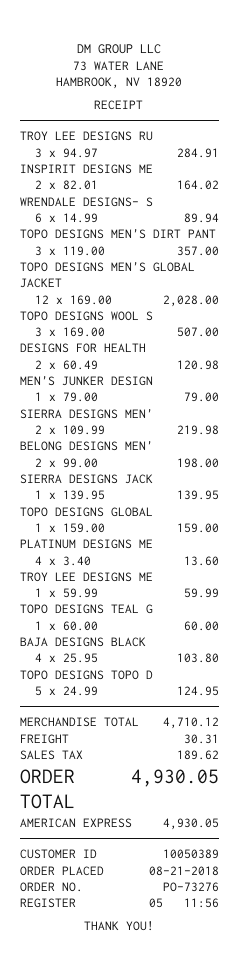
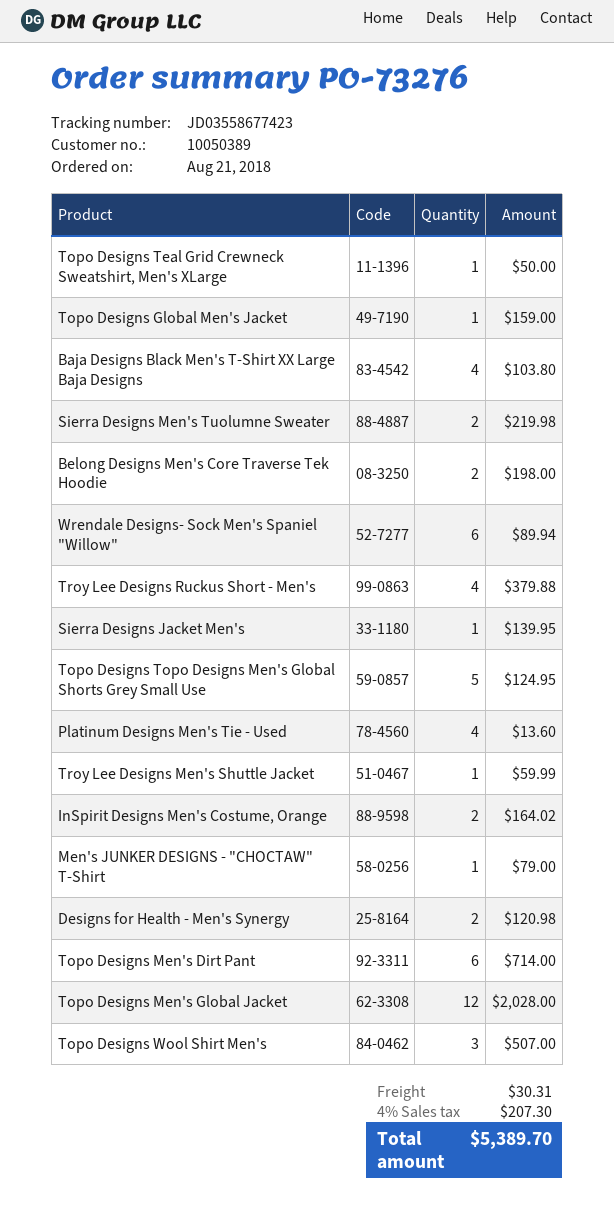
TROY LEE DESIGNS RU: 3 for 284.91 -> 4 for 379.88
TOPO DESIGNS MEN'S DIRT PANT: 3 for 357.00 -> 6 for 714.00
TOPO DESIGNS TEAL G: 1 for 60.00 -> 1 for 50.00
tax: 189.62 -> 207.30
total: 4930.05 -> 5389.70

